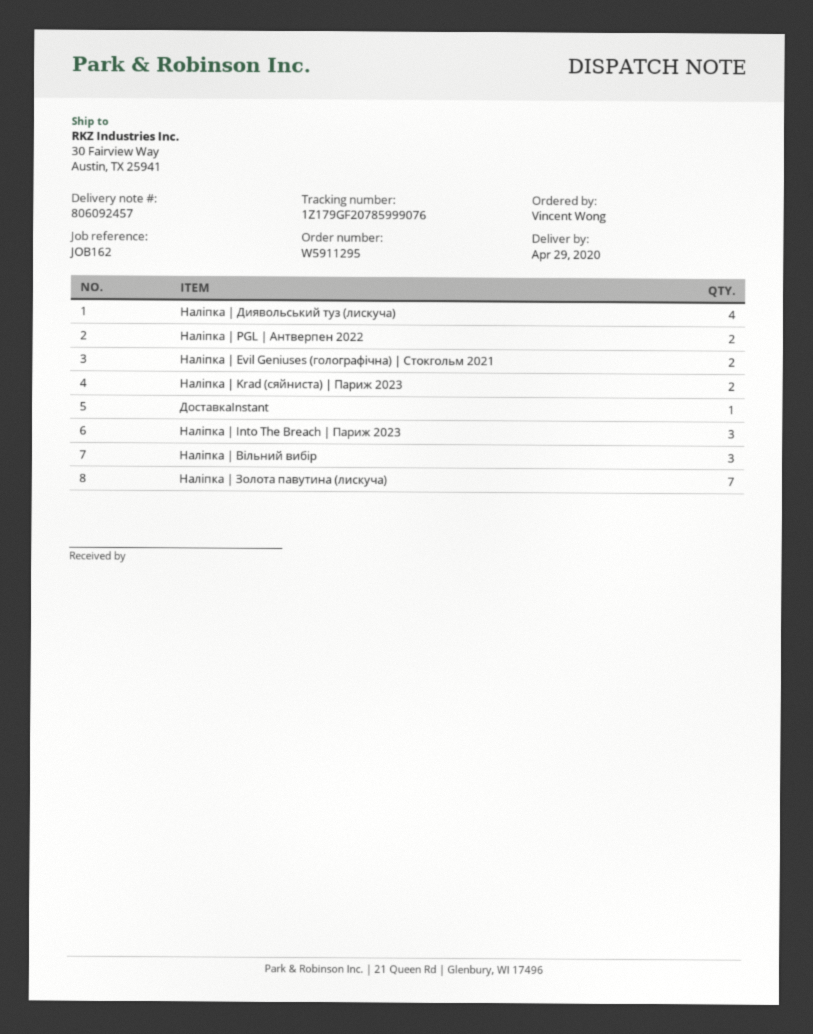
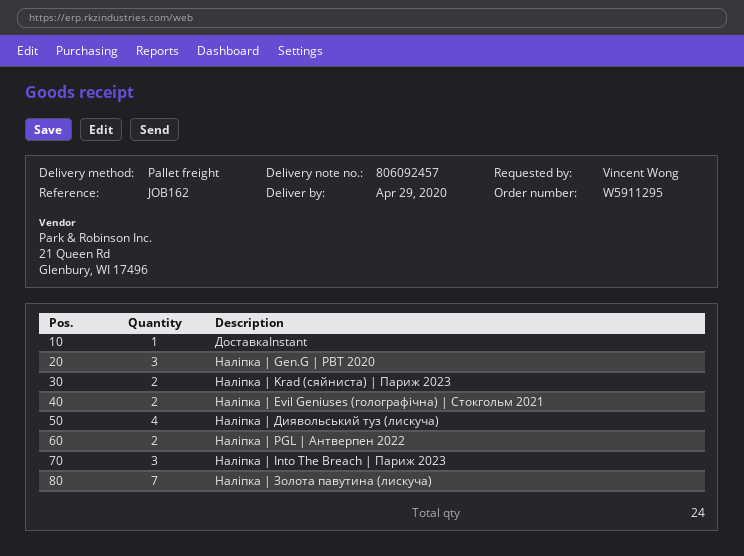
Наліпка | Вільний вибір: 3 -> none
Наліпка | Gen.G | РВТ 2020: none -> 3

